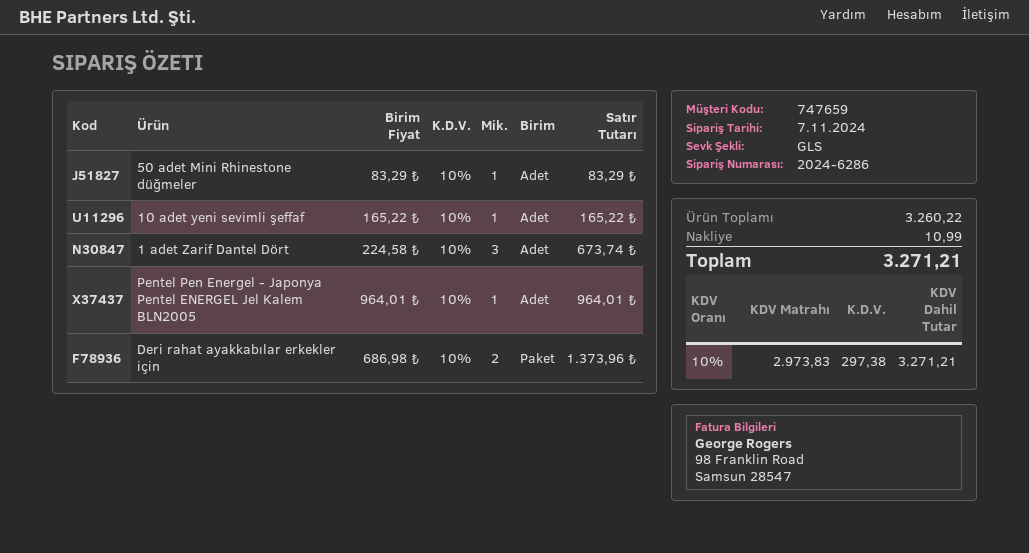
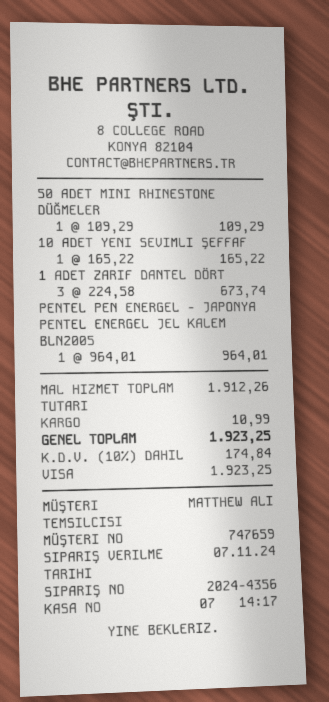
order number: 2024-6286 -> 2024-4356
50 adet Mini Rhinestone düğmeler: 1 x 83.29 = 83.29 -> 1 x 109.29 = 109.29
Deri rahat ayakkabılar erkekler için: 2 x 686.98 = 1373.96 -> none
subtotal: 3260.22 -> 1912.26
tax: 10% = 297.38 -> 10% = 174.84
total: 3271.21 -> 1923.25

